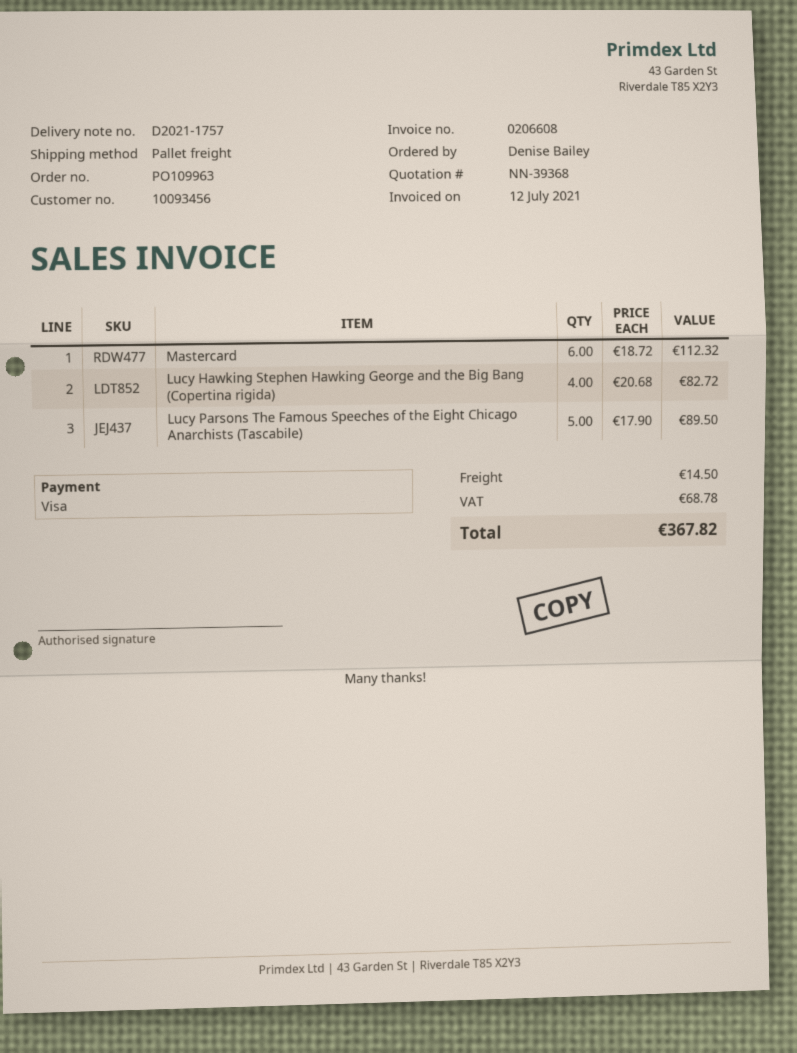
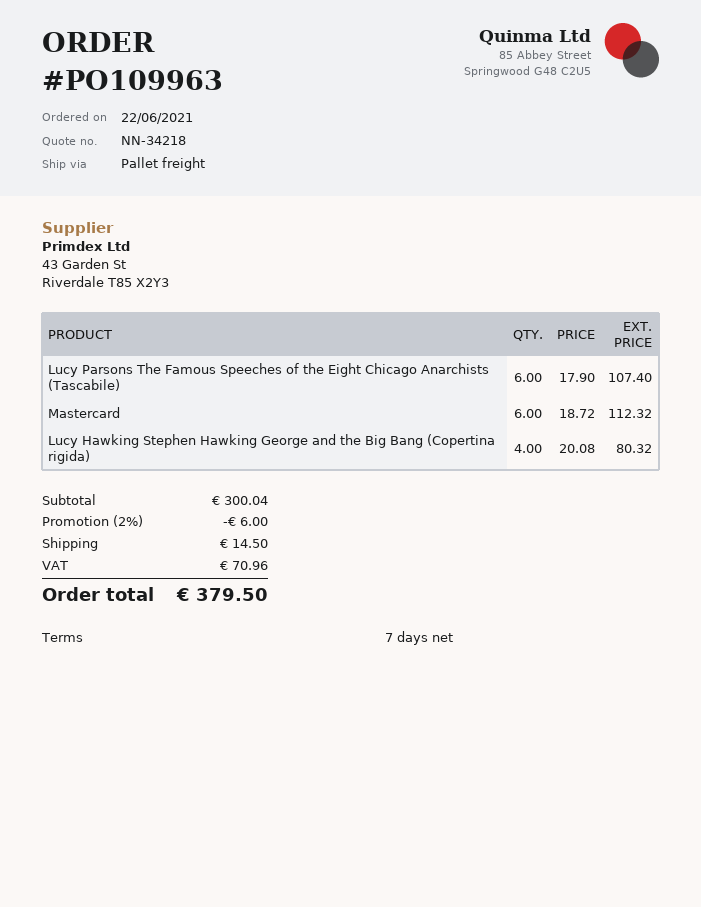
quote number: NN-39368 -> NN-34218
Lucy Hawking Stephen Hawking George and the Big Bang (Copertina rigida): 4 x 20.68 = 82.72 -> 4 x 20.08 = 80.32
Lucy Parsons The Famous Speeches of the Eight Chicago Anarchists (Tascabile): 5 x 17.90 = 89.50 -> 6 x 17.90 = 107.40
discount: none -> 2% = 6.00
tax: 68.78 -> 70.96
total: 367.82 -> 379.50

